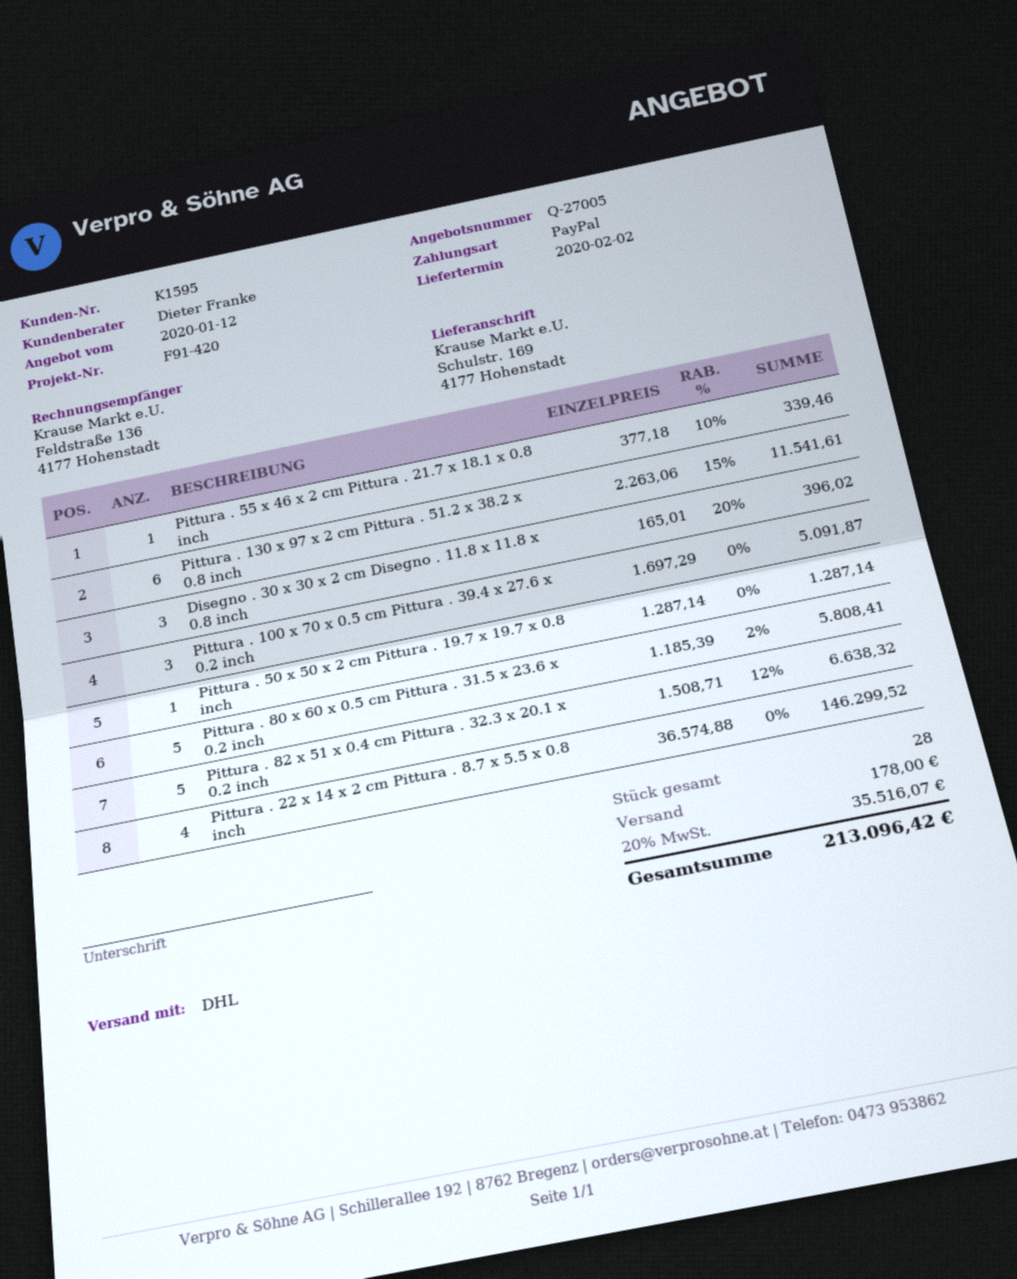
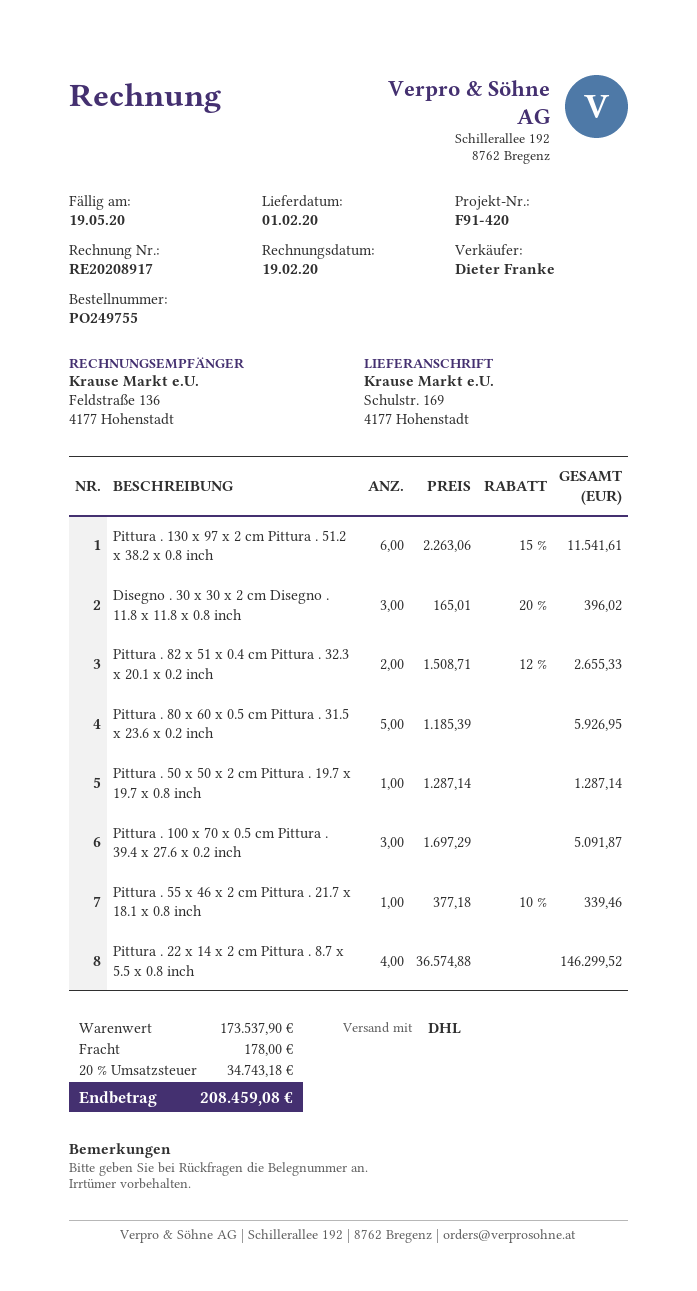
delivery date: 2020-02-02 -> 2020-02-01
Pittura . 80 x 60 x 0.5 cm Pittura . 31.5 x 23.6 x 0.2 inch: 5 x 1185.39 - 2% = 5808.41 -> 5 x 1185.39 = 5926.95
Pittura . 82 x 51 x 0.4 cm Pittura . 32.3 x 20.1 x 0.2 inch: 5 x 1508.71 - 12% = 6638.32 -> 2 x 1508.71 - 12% = 2655.33
tax: 20% = 35516.07 -> 20% = 34743.18
total: 213096.42 -> 208459.08

